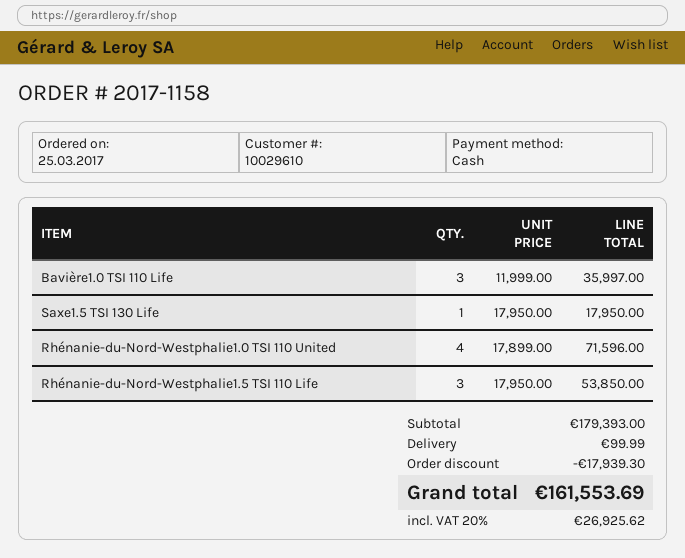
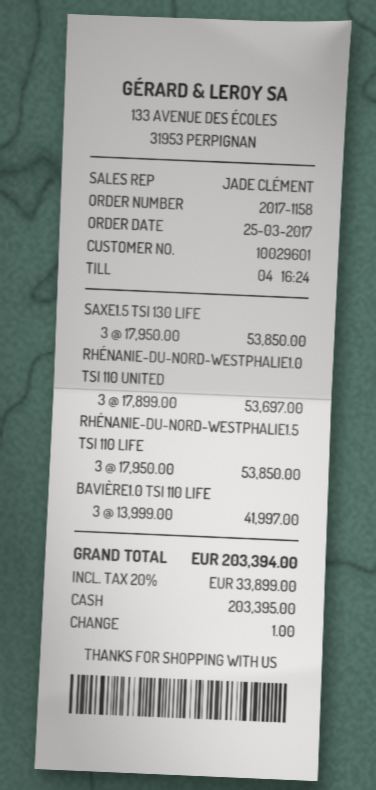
customer number: 10029610 -> 10029601
Bavière1.0 TSI 110 Life: 3 x 11999.00 = 35997.00 -> 3 x 13999.00 = 41997.00
Saxe1.5 TSI 130 Life: 1 x 17950.00 = 17950.00 -> 3 x 17950.00 = 53850.00
Rhénanie-du-Nord-Westphalie1.0 TSI 110 United: 4 x 17899.00 = 71596.00 -> 3 x 17899.00 = 53697.00
discount: 17939.30 -> none
shipping: 99.99 -> none
tax: 20% = 26925.62 -> 20% = 33899.00
total: 161553.69 -> 203394.00

